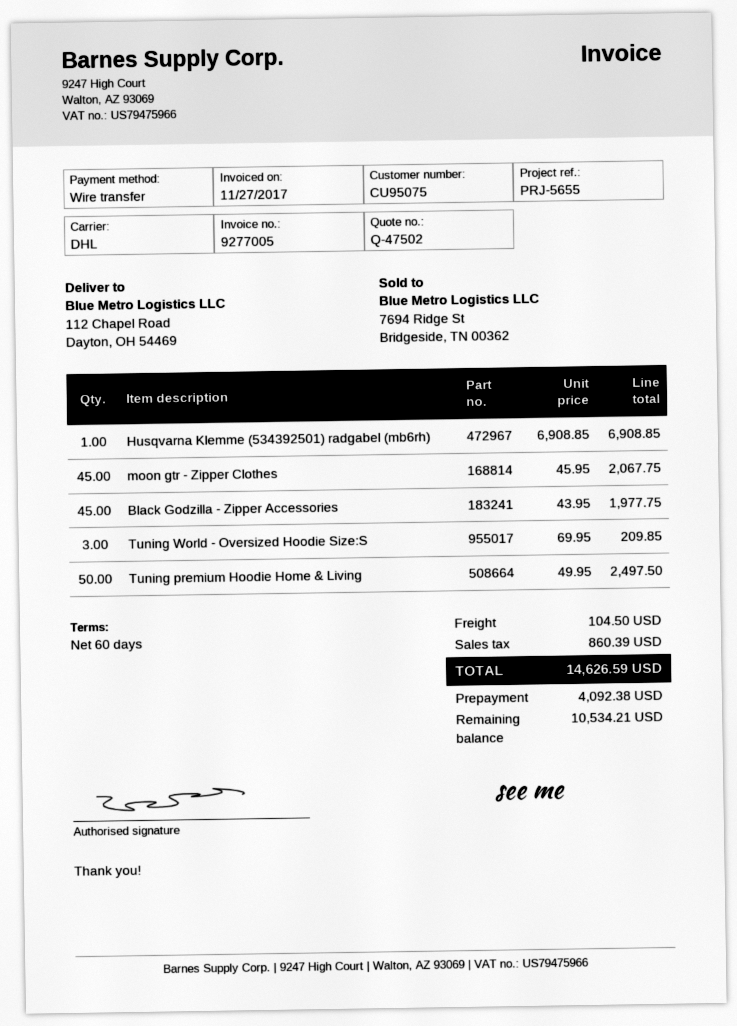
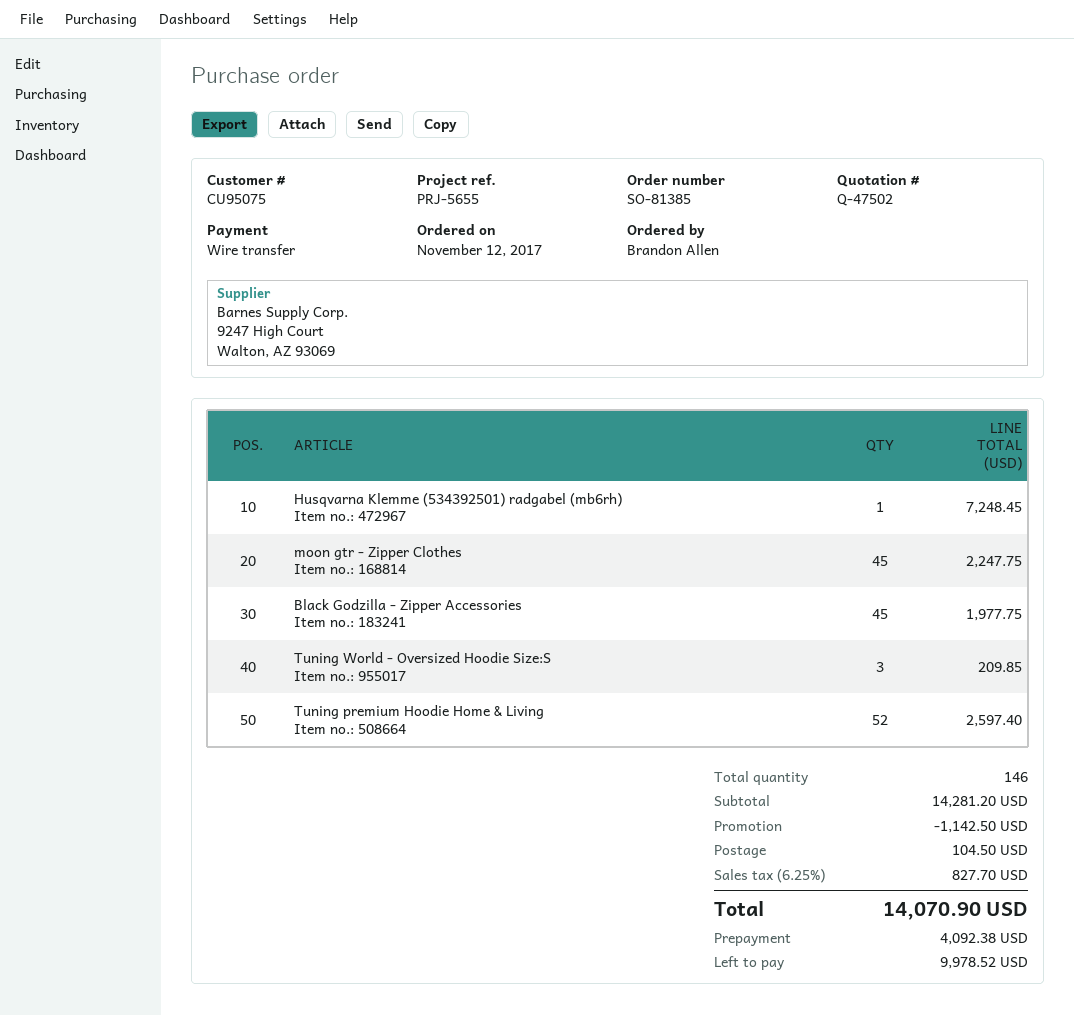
Husqvarna Klemme (534392501) radgabel (mb6rh): 1 for 6908.85 -> 1 for 7248.45
moon gtr - Zipper Clothes: 45 for 2067.75 -> 45 for 2247.75
Tuning premium Hoodie Home & Living: 50 for 2497.50 -> 52 for 2597.40
discount: none -> 1142.50
tax: 860.39 -> 827.70
total: 14626.59 -> 14070.90
balance: 10534.21 -> 9978.52

